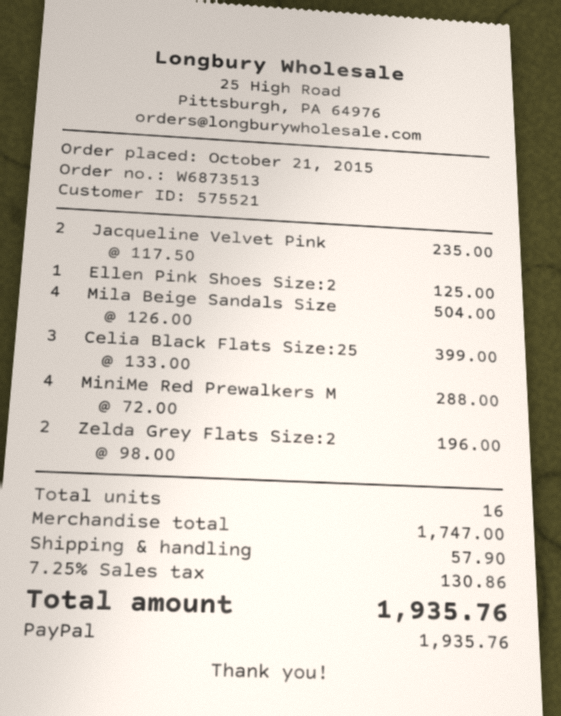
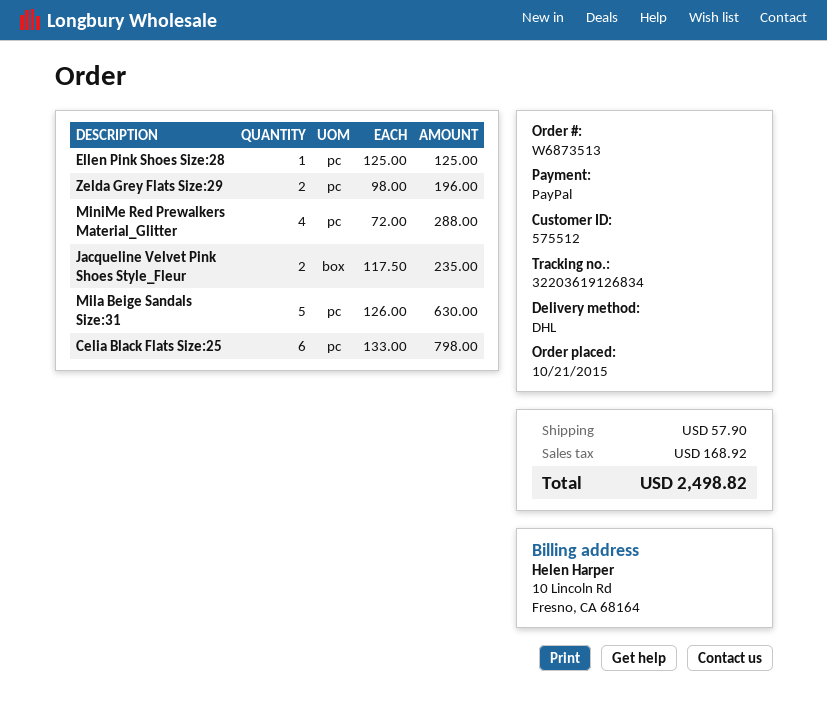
customer number: 575521 -> 575512
Mila Beige Sandals Size: 4 x 126.00 = 504.00 -> 5 x 126.00 = 630.00
Celia Black Flats Size:25: 3 x 133.00 = 399.00 -> 6 x 133.00 = 798.00
tax: 130.86 -> 168.92
total: 1935.76 -> 2498.82

